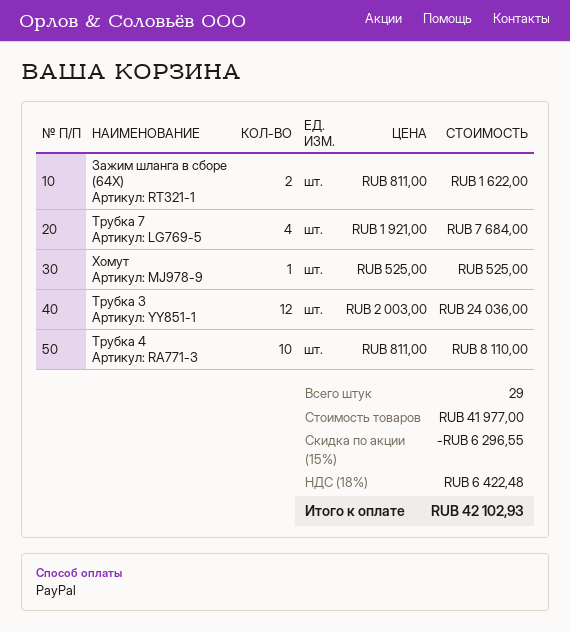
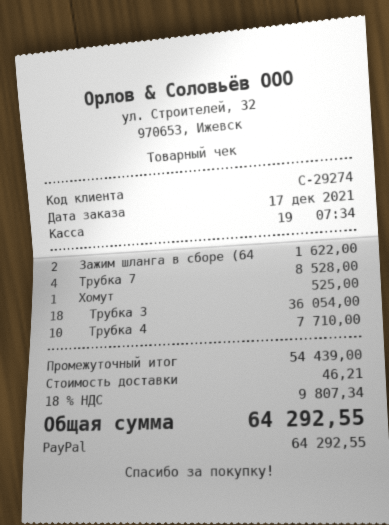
Трубка 7: 4 for 7684.00 -> 4 for 8528.00
Трубка 3: 12 for 24036.00 -> 18 for 36054.00
Трубка 4: 10 for 8110.00 -> 10 for 7710.00
subtotal: 41977.00 -> 54439.00
discount: 15% = 6296.55 -> none
shipping: none -> 46.21
tax: 18% = 6422.48 -> 18% = 9807.34
total: 42102.93 -> 64292.55

